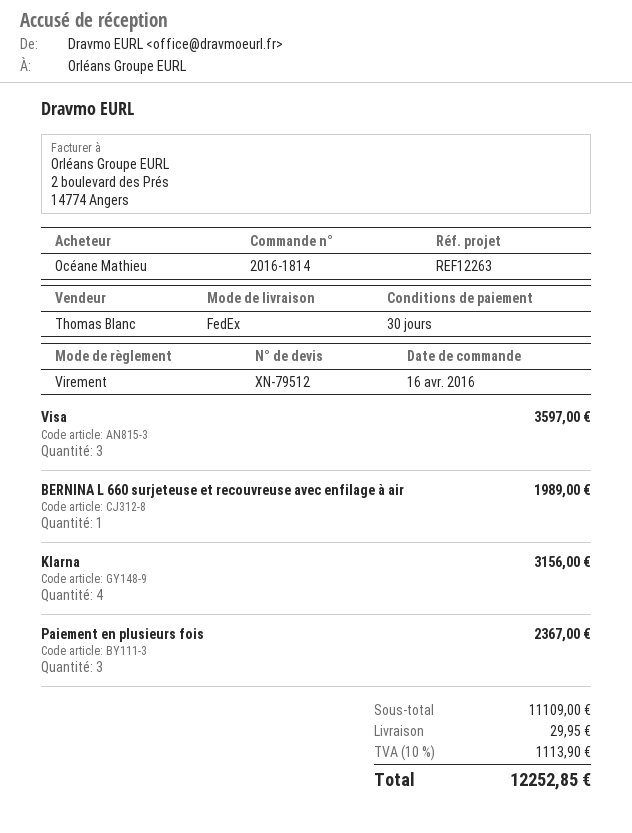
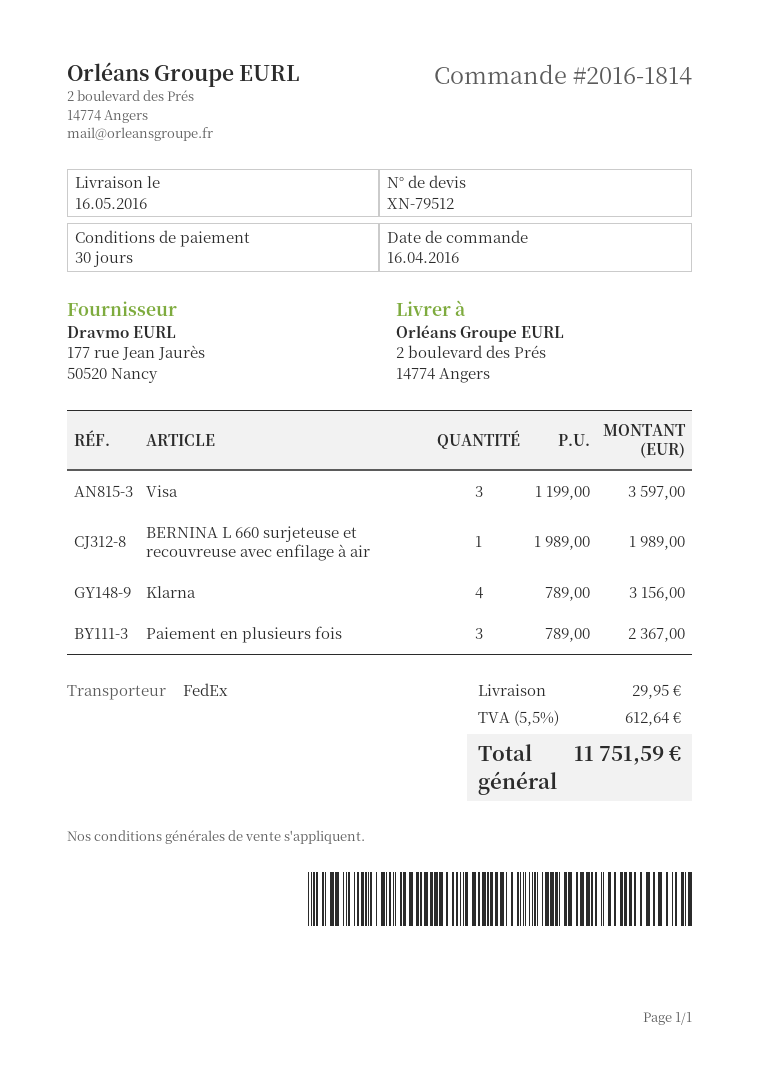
tax: 10% = 1113.90 -> 5.5% = 612.64
total: 12252.85 -> 11751.59

